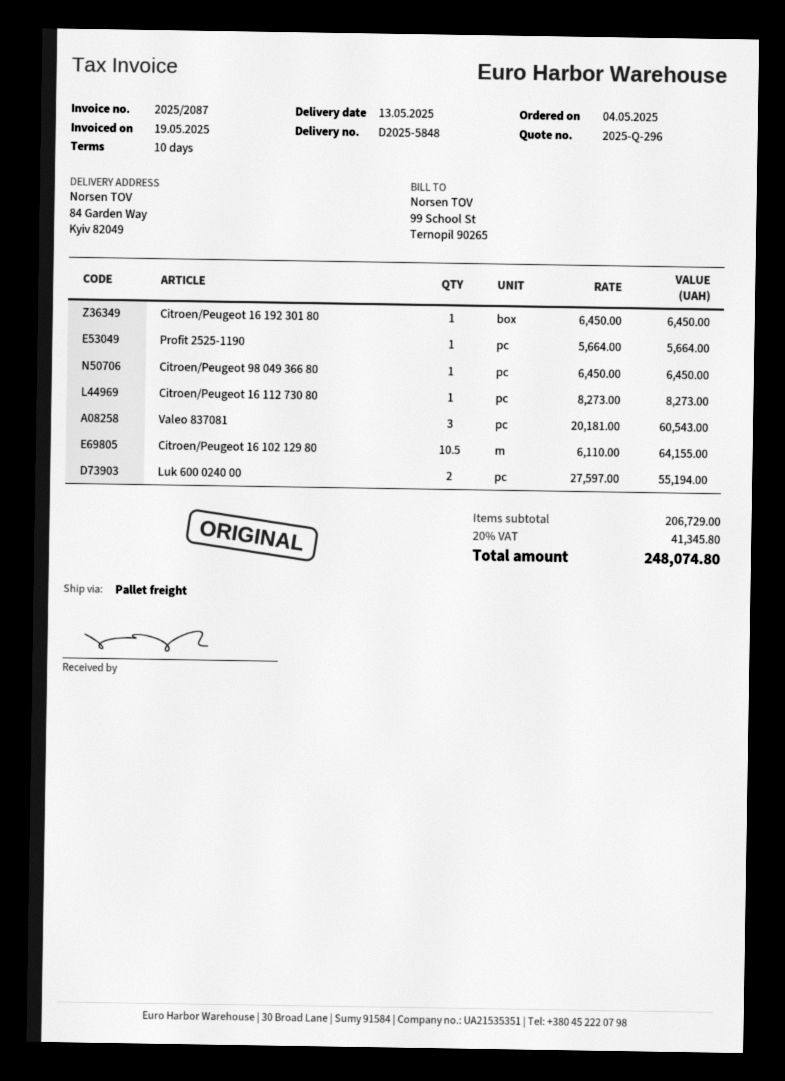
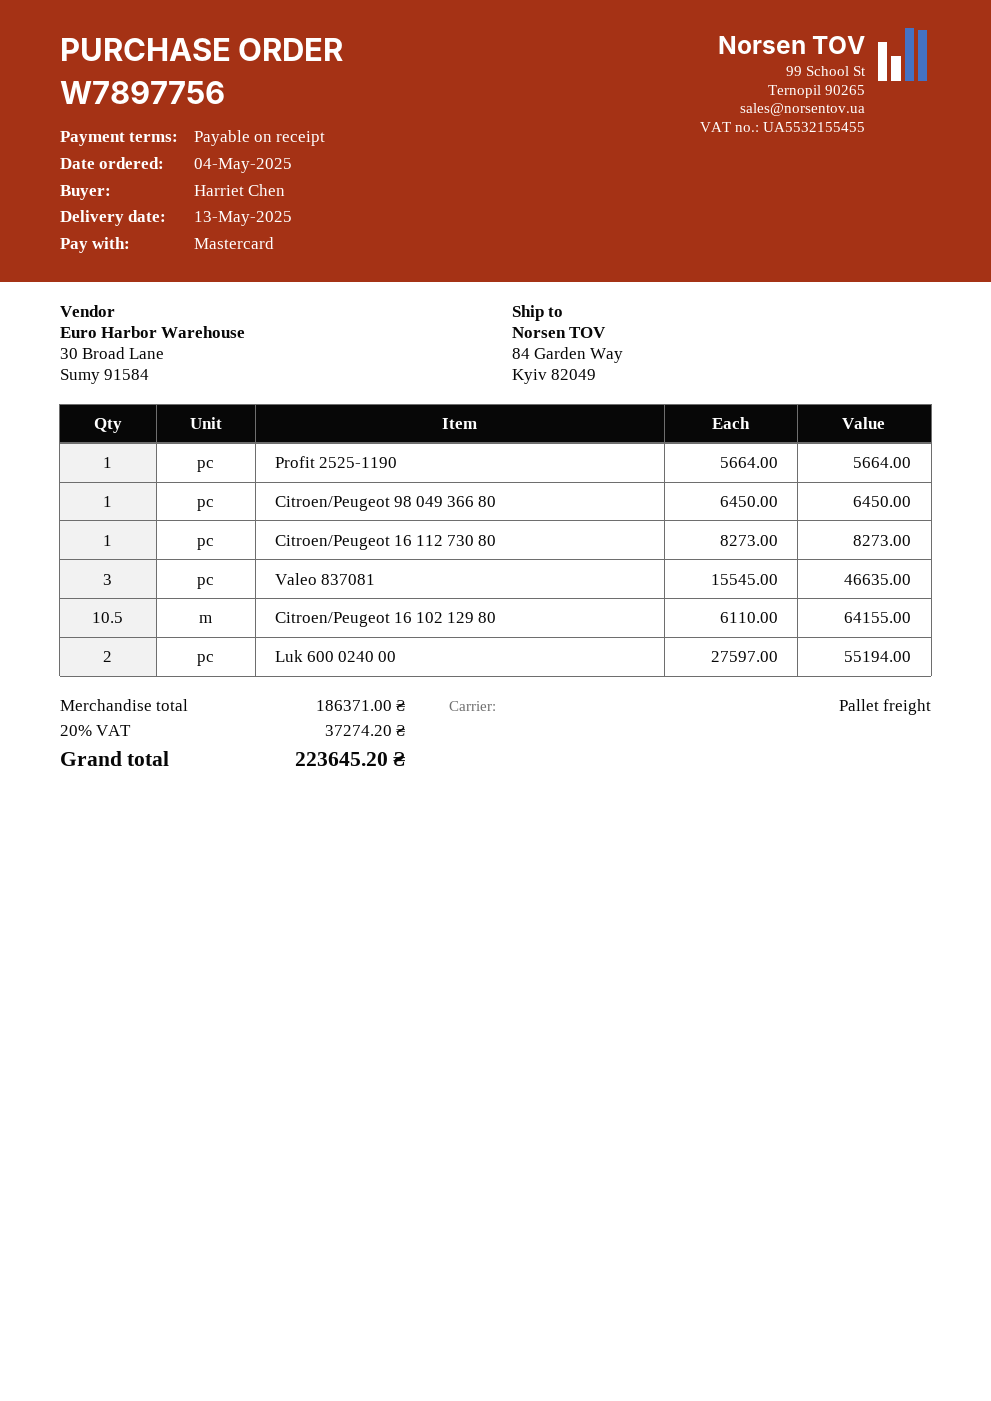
payment terms: 10 days -> on receipt
Citroen/Peugeot 16 192 301 80: 1 x 6450.00 = 6450.00 -> none
Valeo 837081: 3 x 20181.00 = 60543.00 -> 3 x 15545.00 = 46635.00
subtotal: 206729.00 -> 186371.00
tax: 20% = 41345.80 -> 20% = 37274.20
total: 248074.80 -> 223645.20

